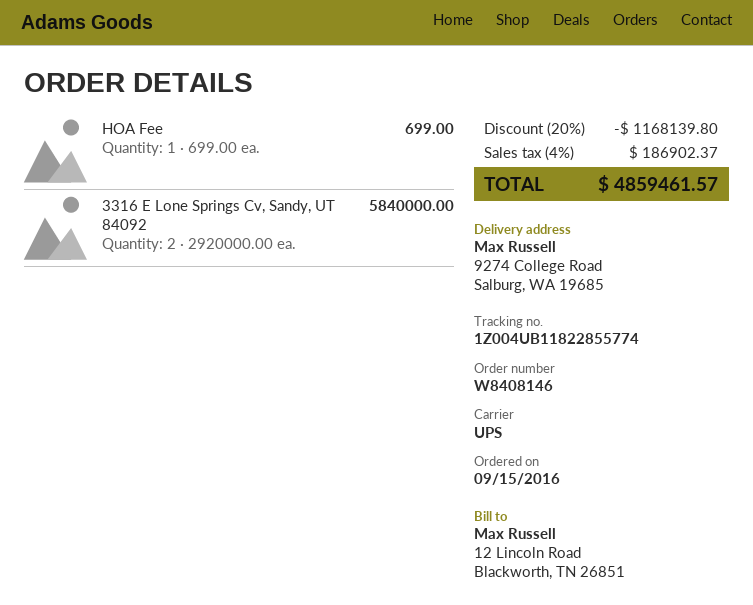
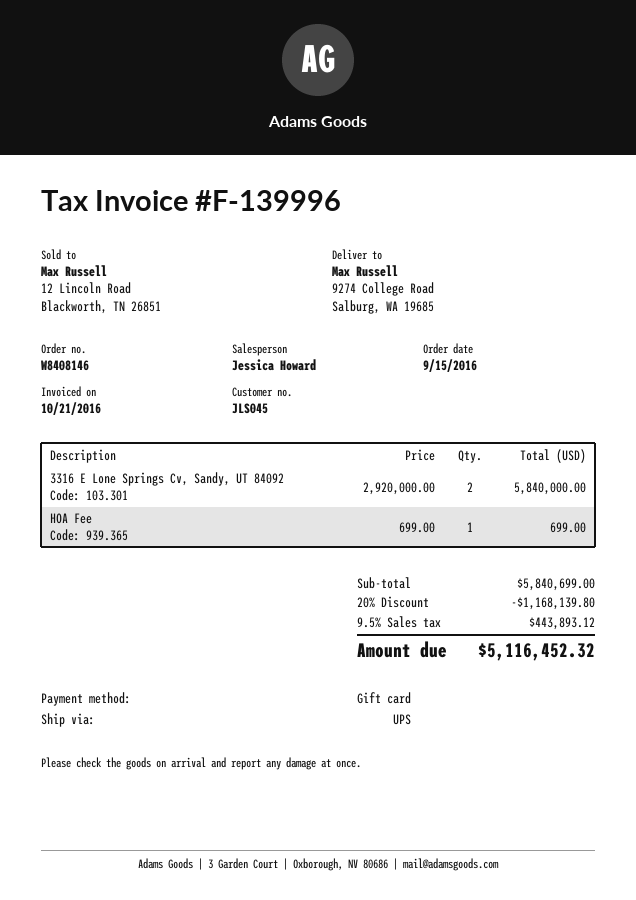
tax: 4% = 186902.37 -> 9.5% = 443893.12
total: 4859461.57 -> 5116452.32

